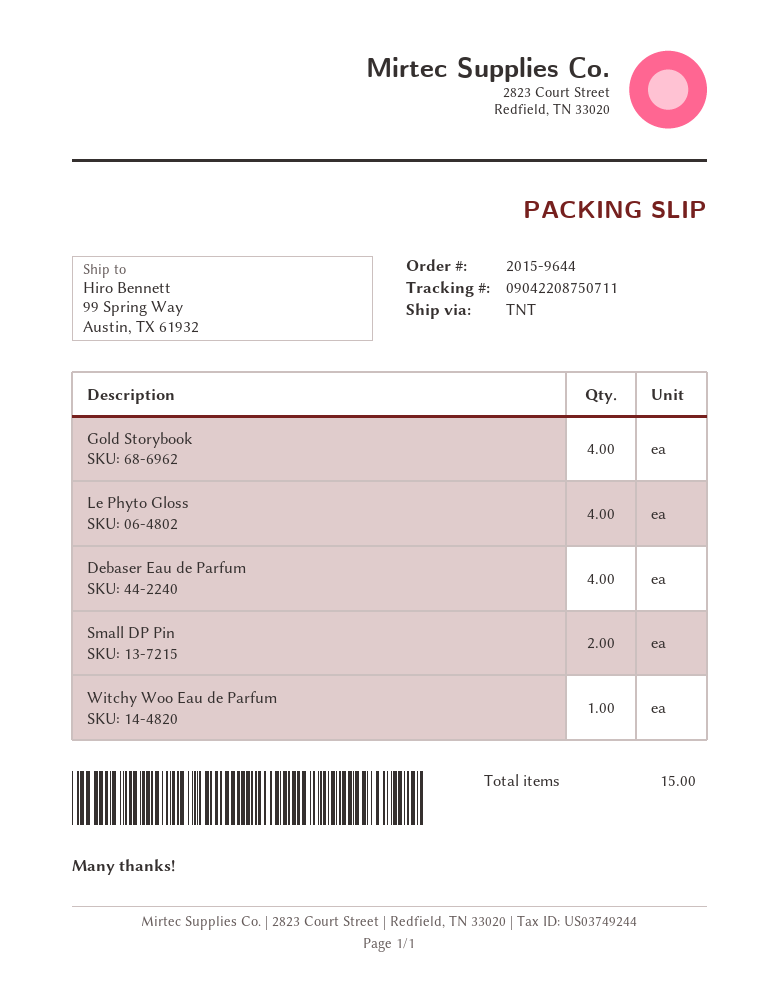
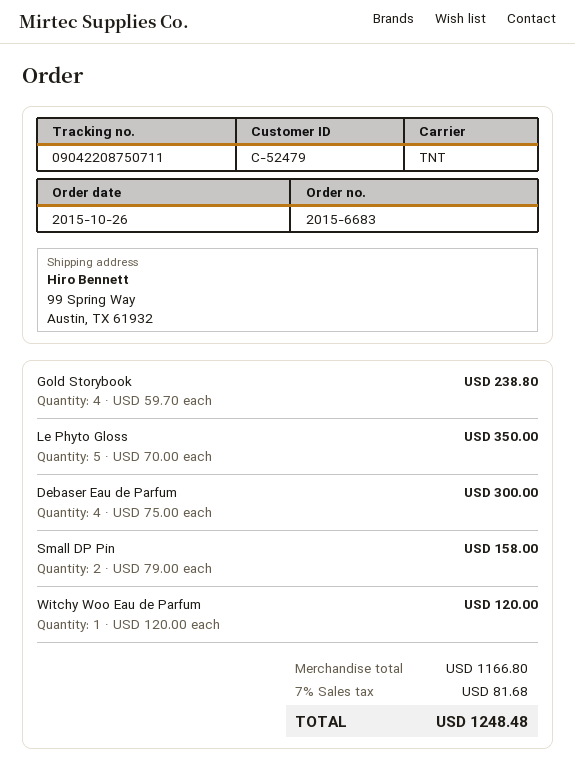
order number: 2015-9644 -> 2015-6683
Le Phyto Gloss: 4 -> 5

